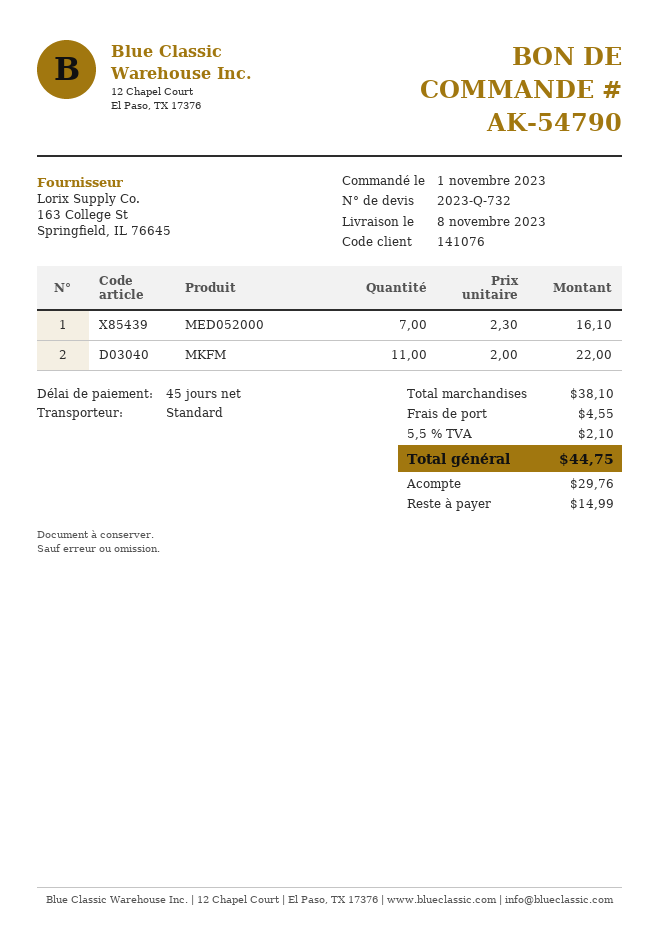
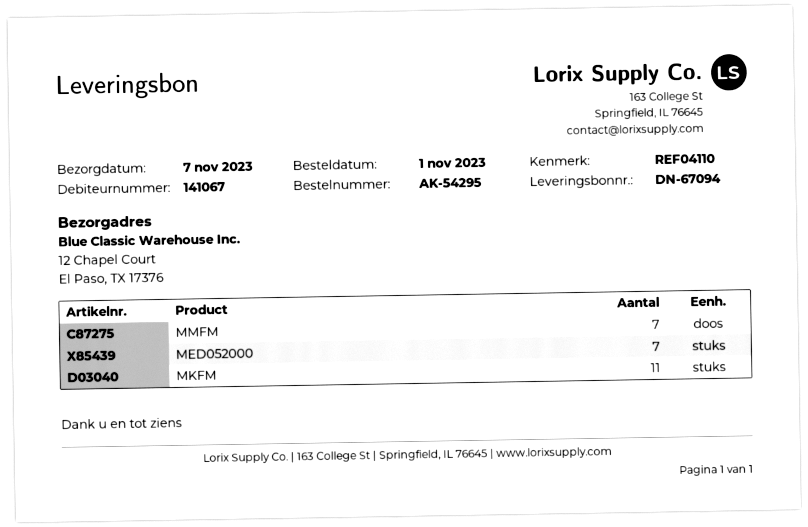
order number: AK-54790 -> AK-54295
delivery date: 2023-11-08 -> 2023-11-07
customer number: 141076 -> 141067
MMFM: none -> 7

